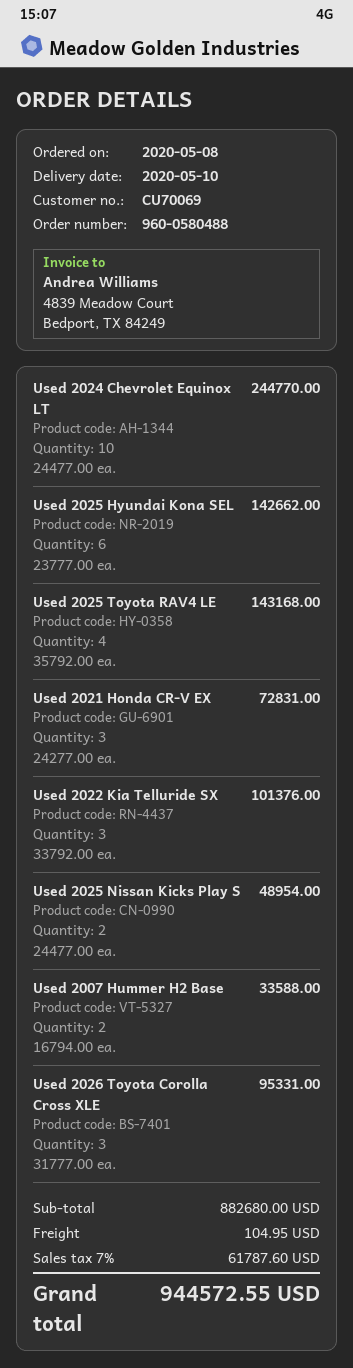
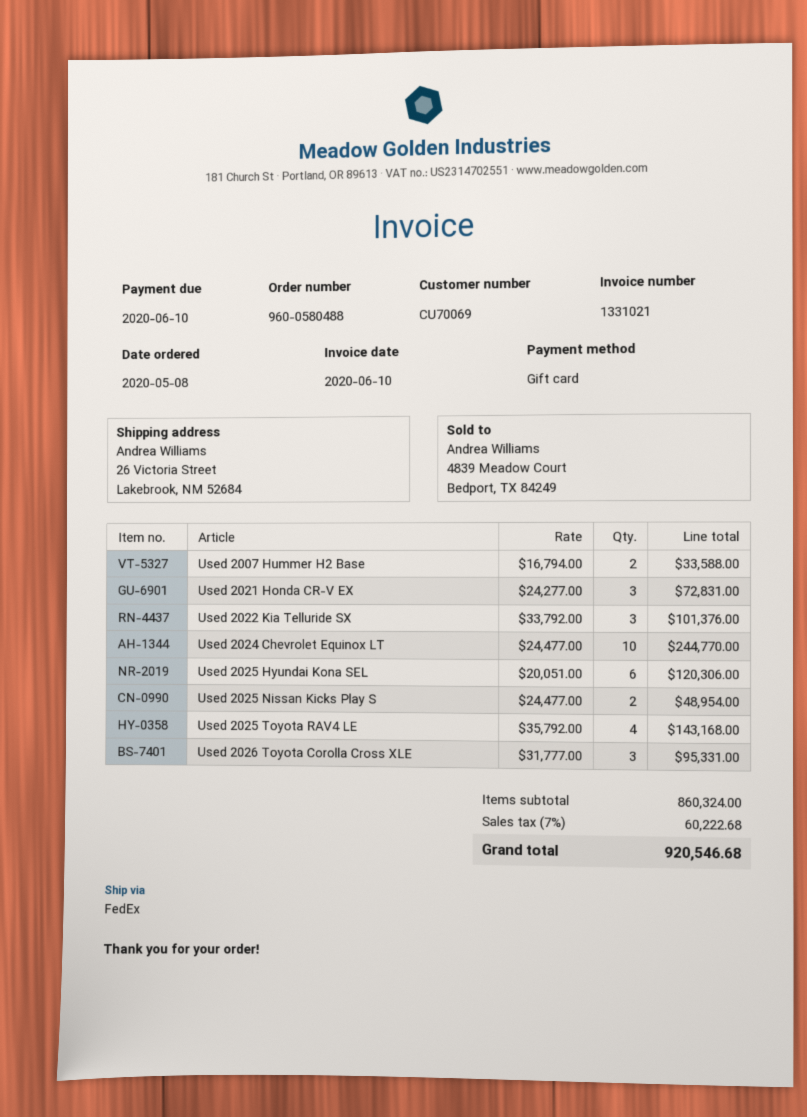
Used 2025 Hyundai Kona SEL: 6 x 23777.00 = 142662.00 -> 6 x 20051.00 = 120306.00
subtotal: 882680.00 -> 860324.00
shipping: 104.95 -> none
tax: 7% = 61787.60 -> 7% = 60222.68
total: 944572.55 -> 920546.68

